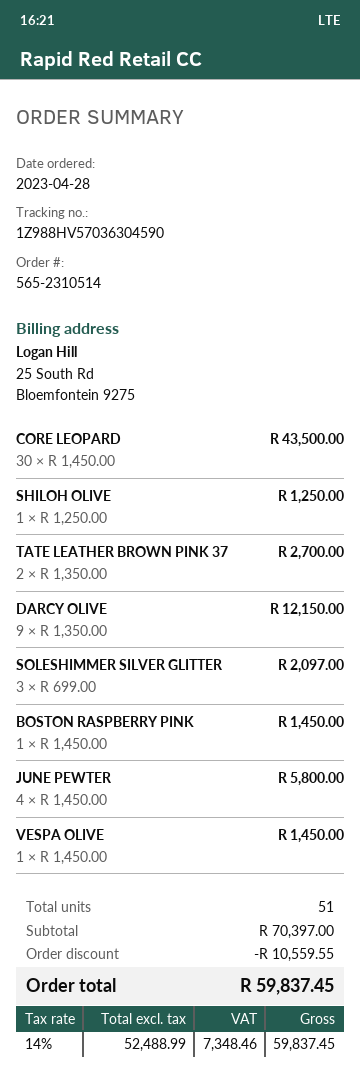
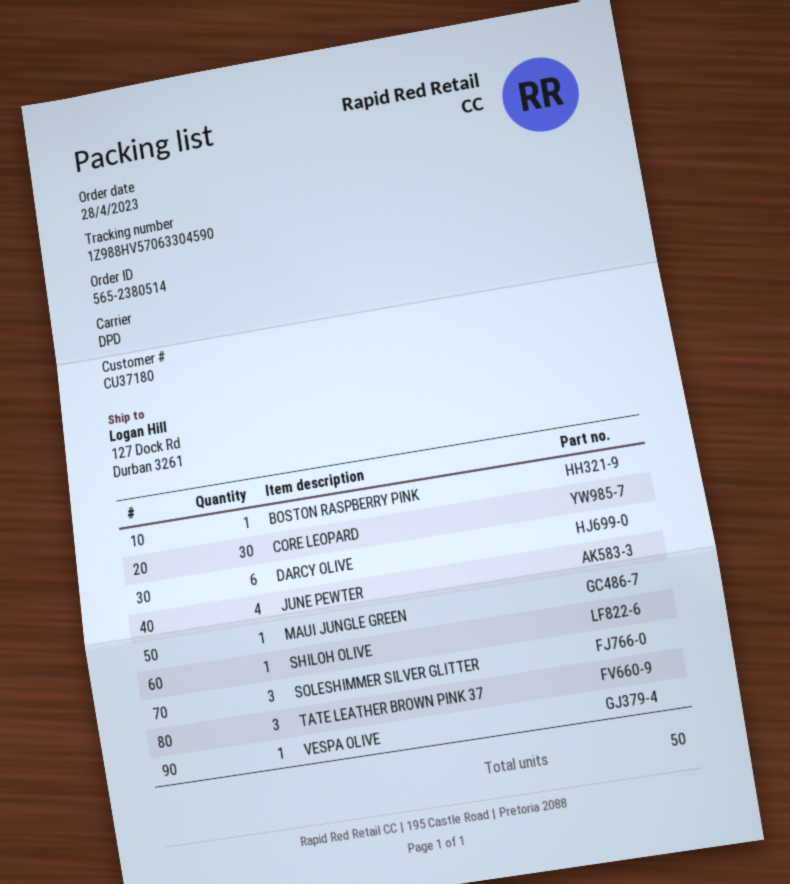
order number: 565-2310514 -> 565-2380514
tracking number: 1Z988HV57036304590 -> 1Z988HV57063304590
TATE LEATHER BROWN PINK 37: 2 -> 3
DARCY OLIVE: 9 -> 6
MAUI JUNGLE GREEN: none -> 1
total quantity: 51 -> 50

